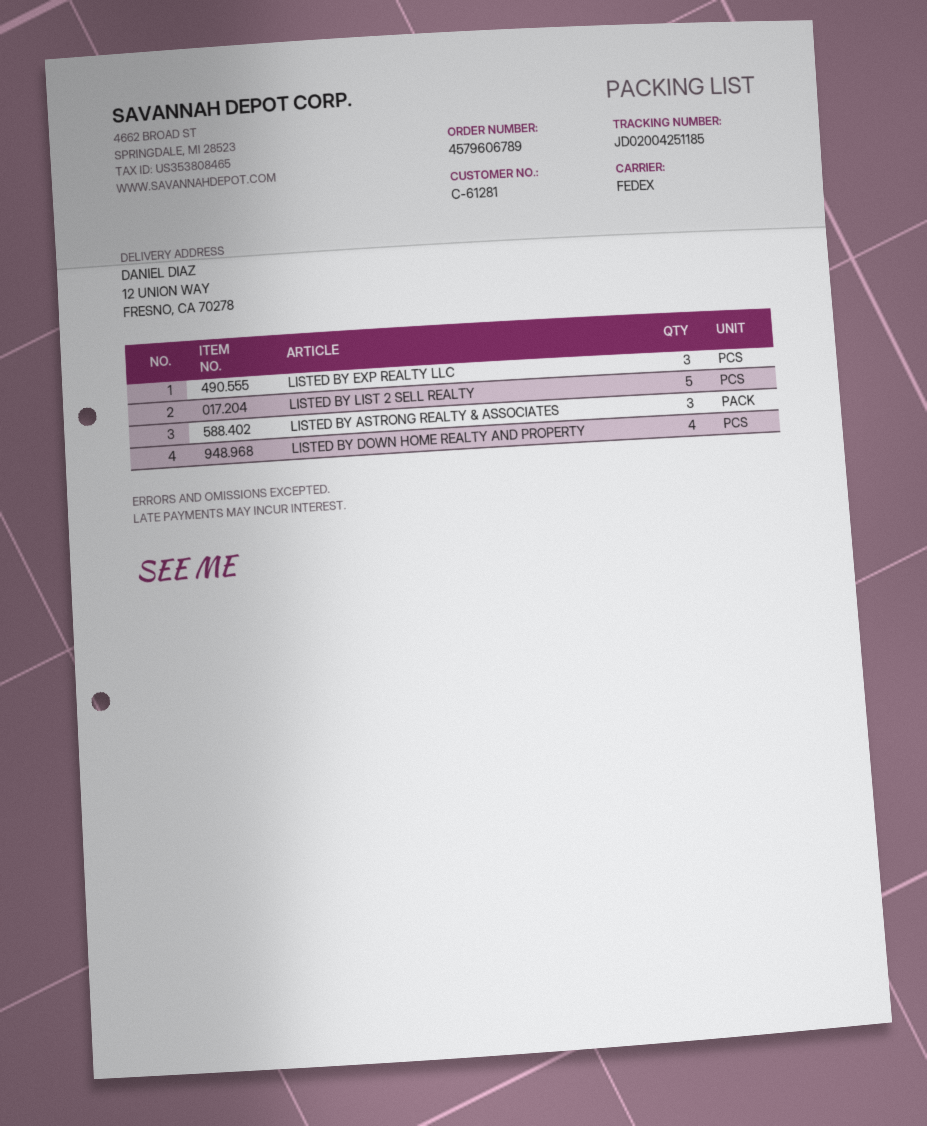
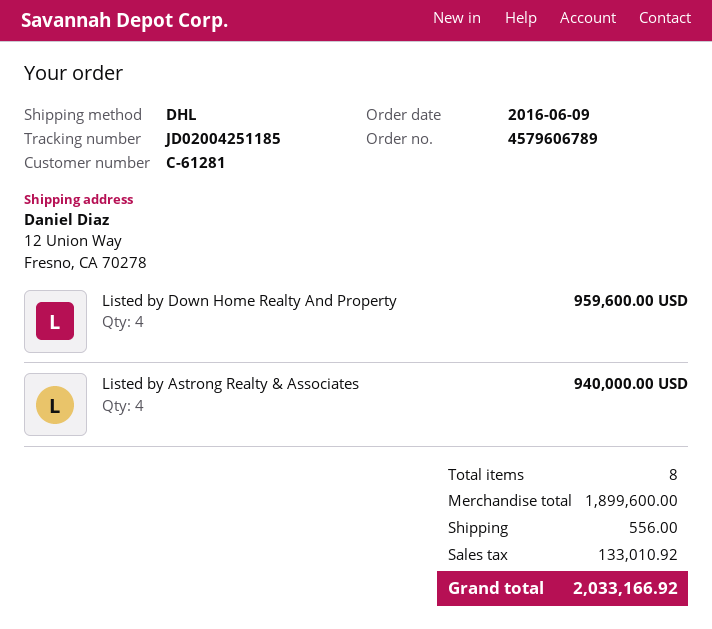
shipping method: FedEx -> DHL
LISTED BY EXP REALTY LLC: 3 -> none
LISTED BY LIST 2 SELL REALTY: 5 -> none
LISTED BY ASTRONG REALTY & ASSOCIATES: 3 -> 4

